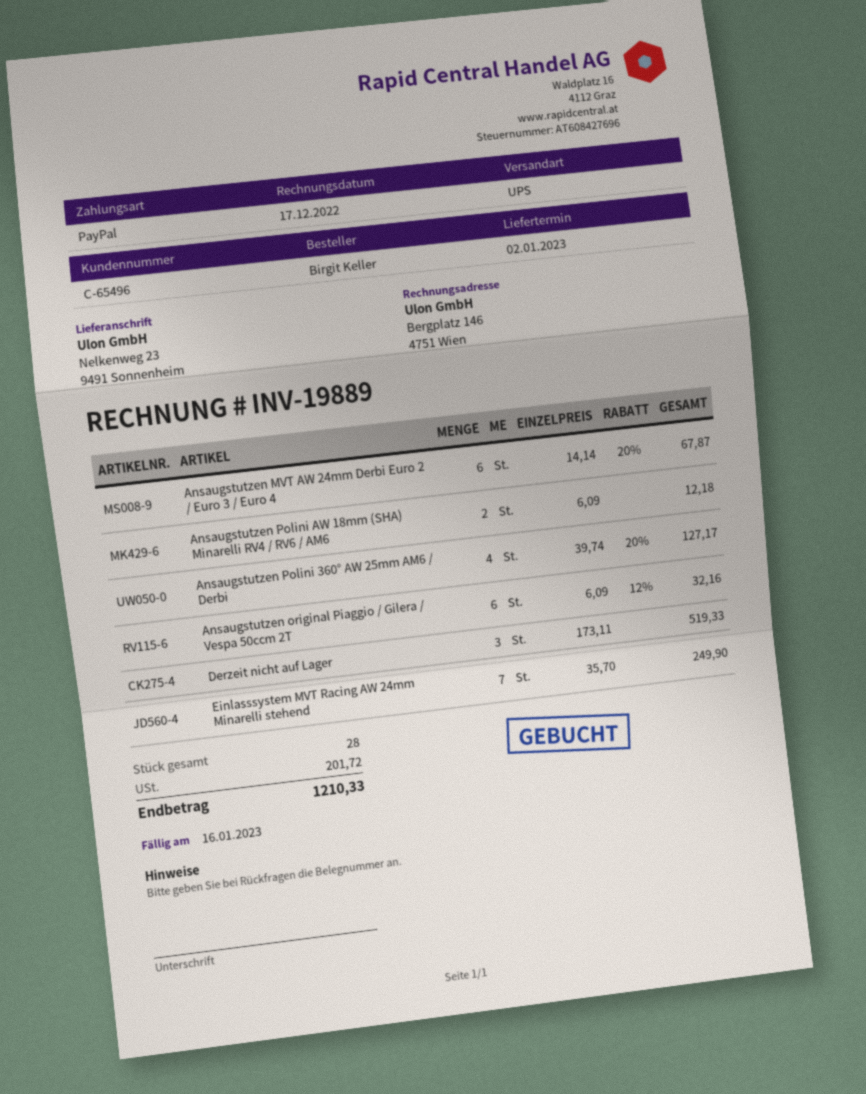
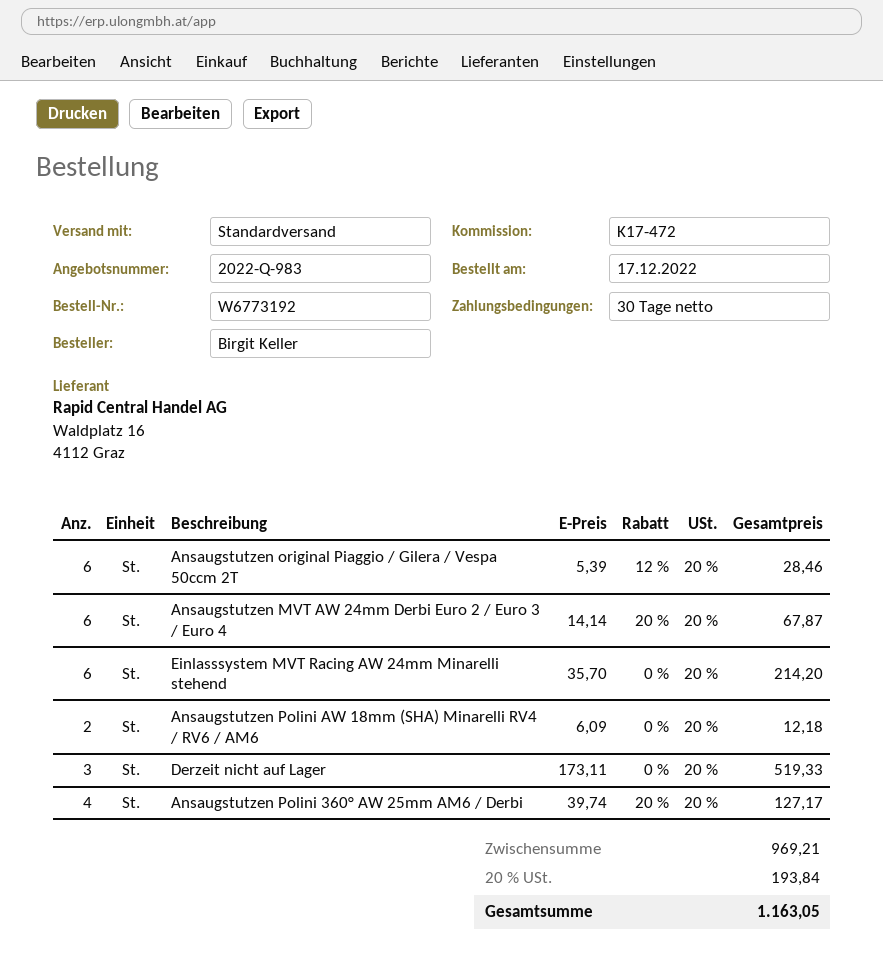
shipping method: UPS -> standard
Ansaugstutzen original Piaggio / Gilera / Vespa 50ccm 2T: 6 x 6.09 - 12% = 32.16 -> 6 x 5.39 - 12% = 28.46
Einlasssystem MVT Racing AW 24mm Minarelli stehend: 7 x 35.70 = 249.90 -> 6 x 35.70 = 214.20
tax: 201.72 -> 193.84
total: 1210.33 -> 1163.05

